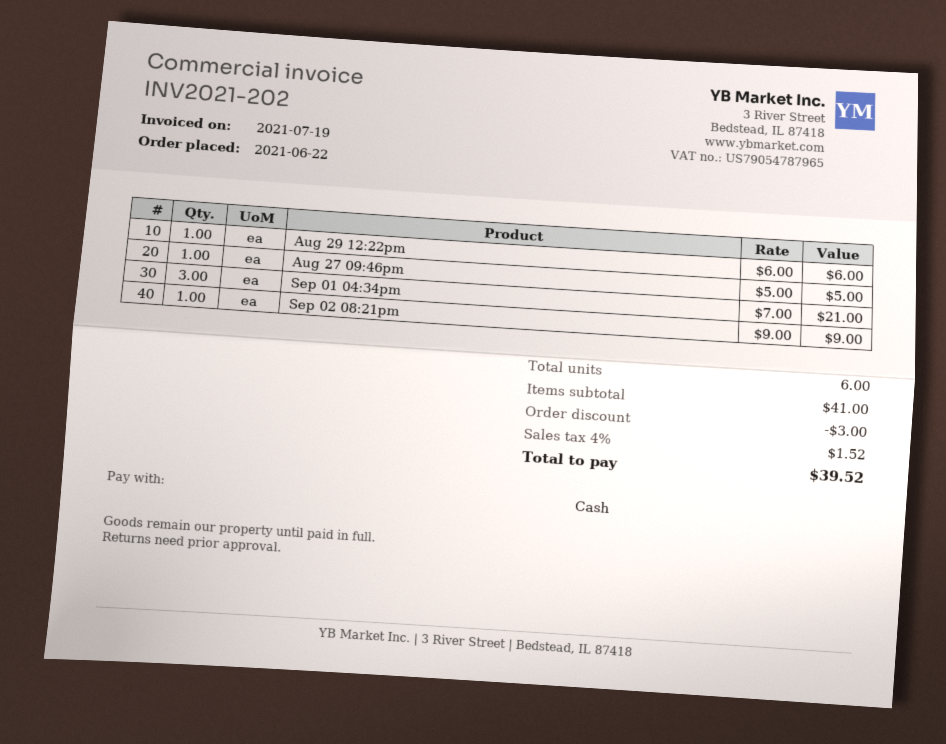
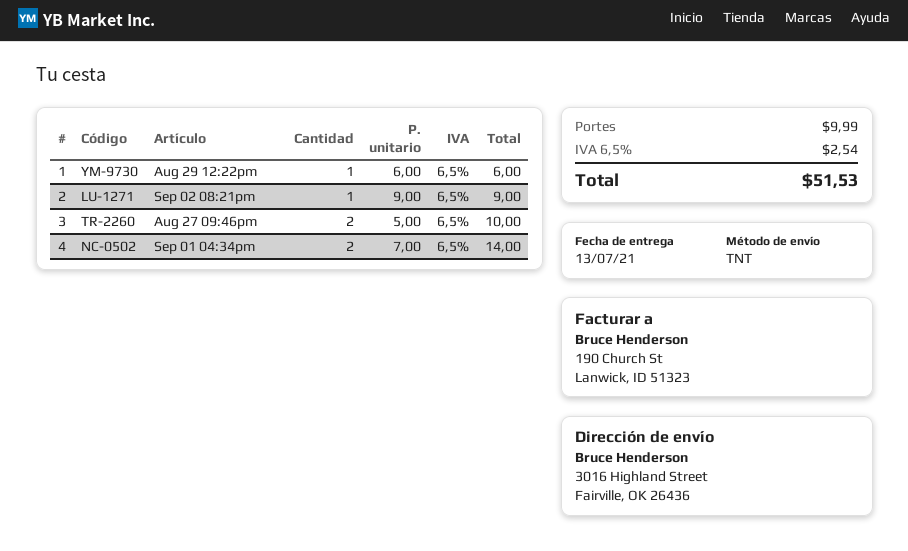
Aug 27 09:46pm: 1 x 5.00 = 5.00 -> 2 x 5.00 = 10.00
Sep 01 04:34pm: 3 x 7.00 = 21.00 -> 2 x 7.00 = 14.00
discount: 3.00 -> none
shipping: none -> 9.99
tax: 4% = 1.52 -> 6.5% = 2.54
total: 39.52 -> 51.53

